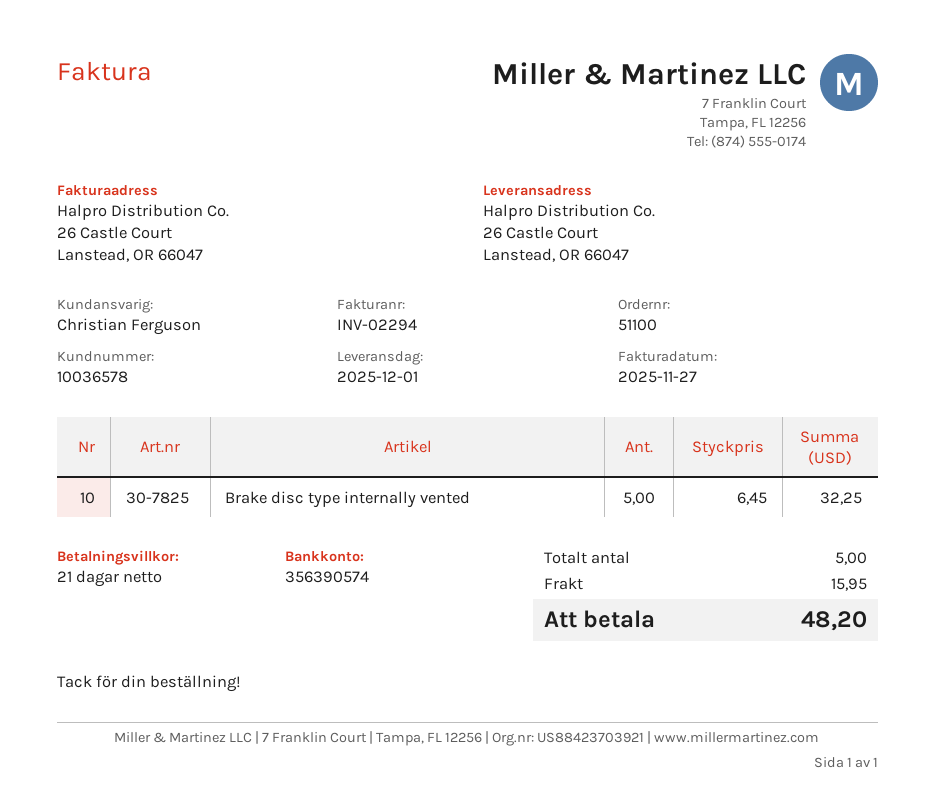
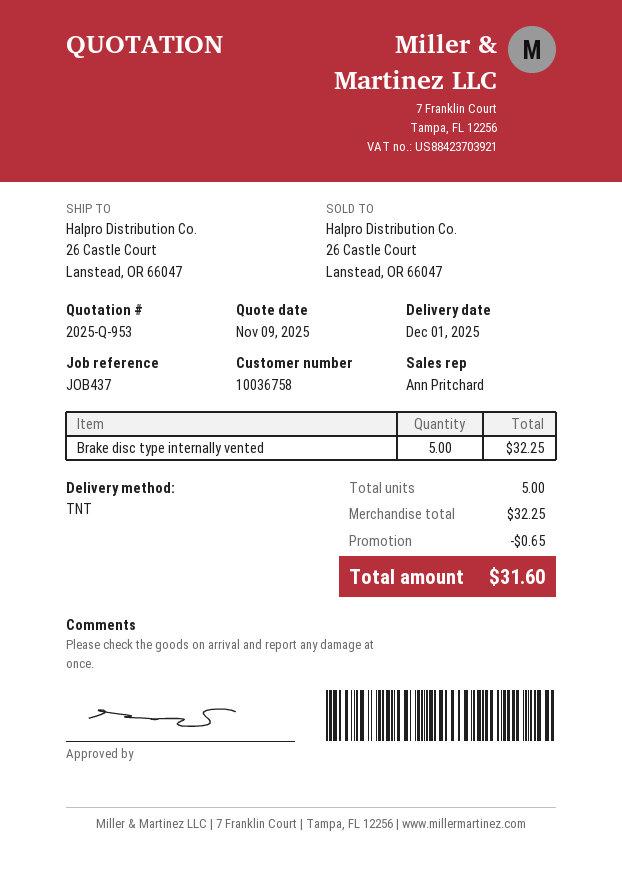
customer number: 10036578 -> 10036758
sales rep: Christian Ferguson -> Ann Pritchard
discount: none -> 0.65
shipping: 15.95 -> none
total: 48.20 -> 31.60

